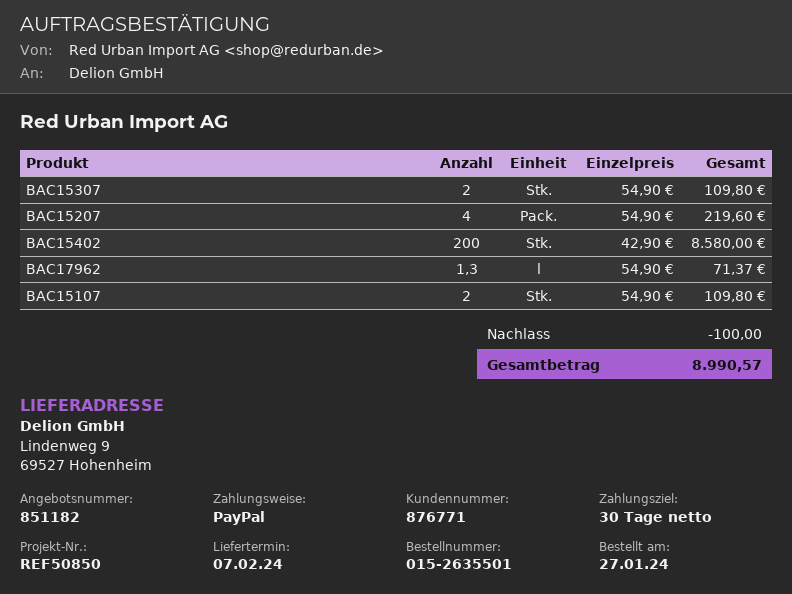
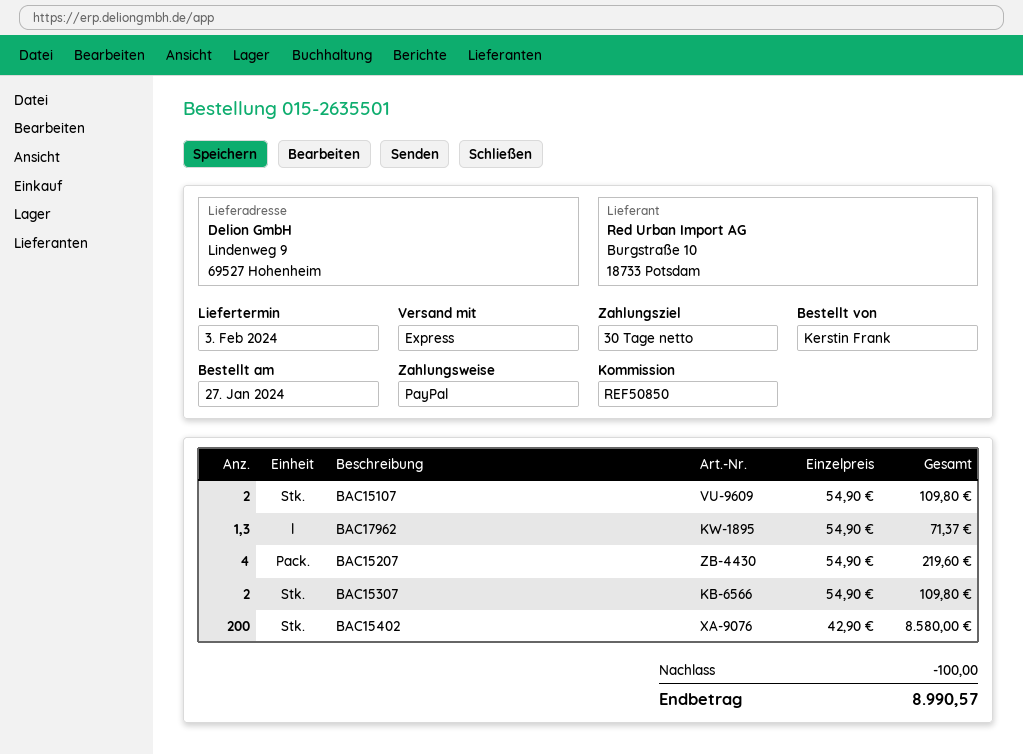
delivery date: 2024-02-07 -> 2024-02-03

